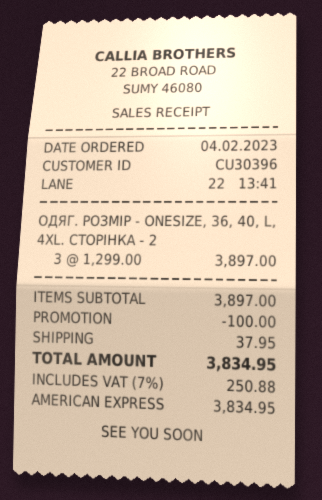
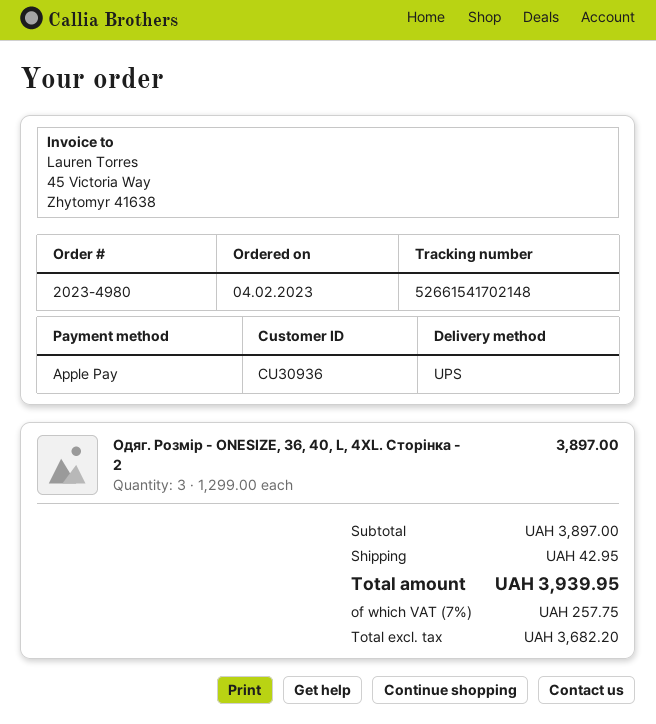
customer number: CU30396 -> CU30936
payment method: American Express -> Apple Pay
discount: 100.00 -> none
shipping: 37.95 -> 42.95
tax: 7% = 250.88 -> 7% = 257.75
total: 3834.95 -> 3939.95

